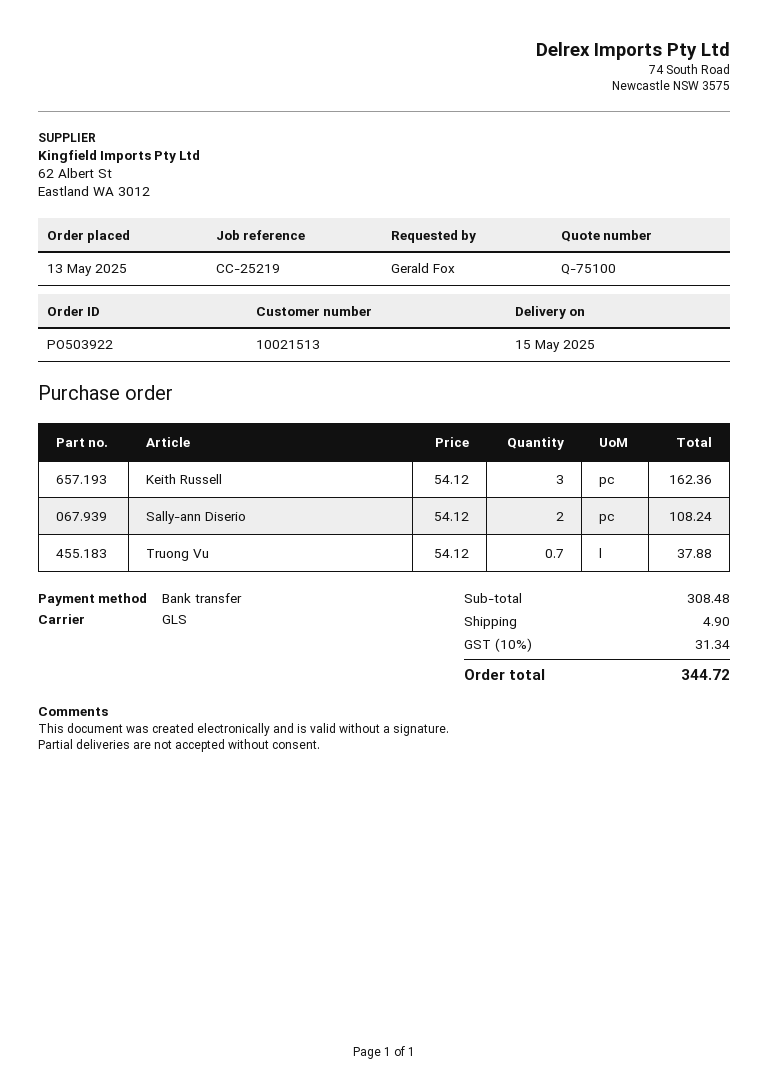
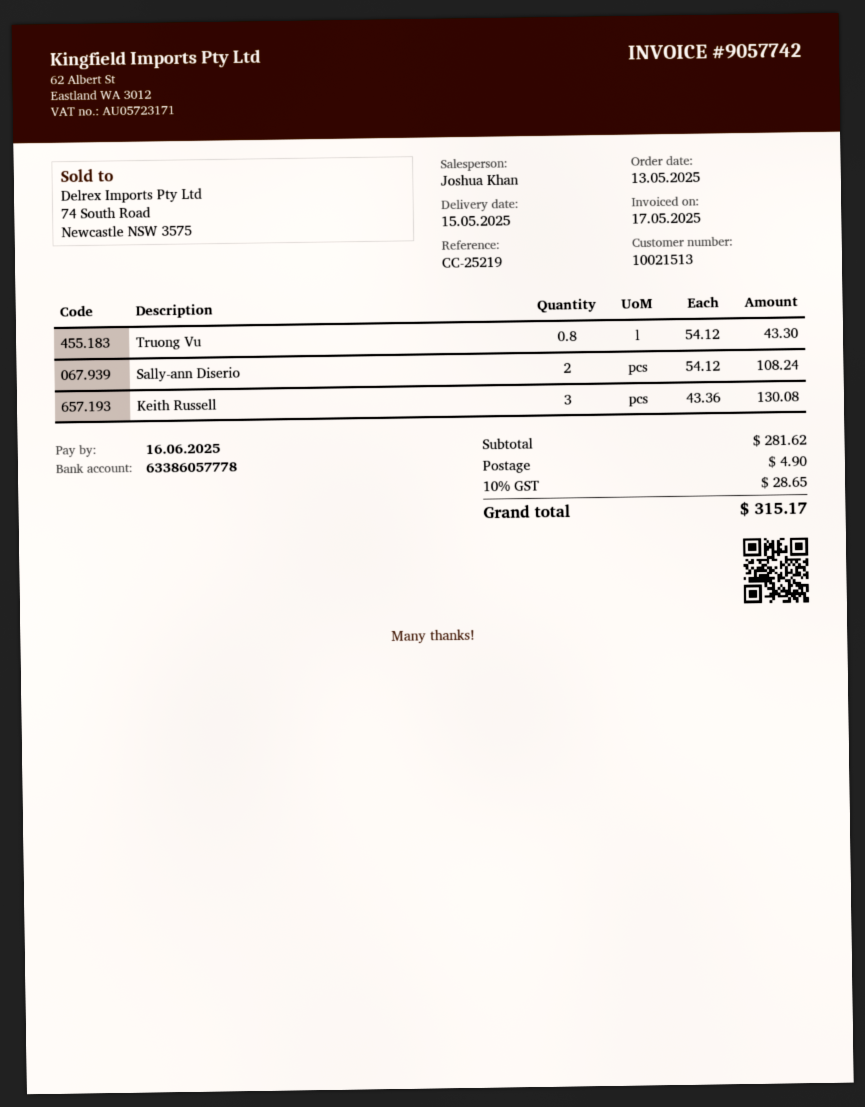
Keith Russell: 3 x 54.12 = 162.36 -> 3 x 43.36 = 130.08
Truong Vu: 0.7 x 54.12 = 37.88 -> 0.8 x 54.12 = 43.30
subtotal: 308.48 -> 281.62
tax: 10% = 31.34 -> 10% = 28.65
total: 344.72 -> 315.17

